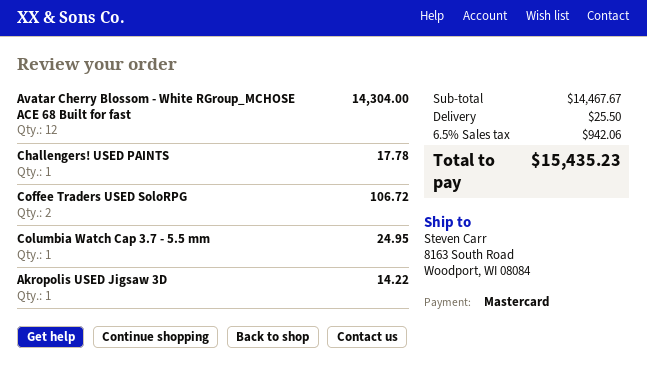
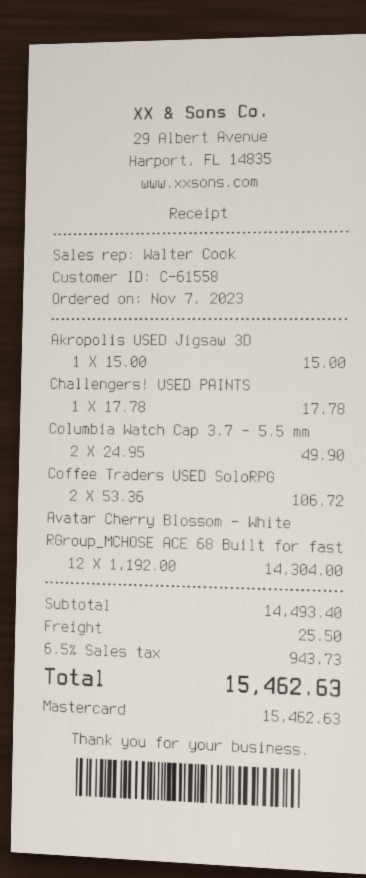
Columbia Watch Cap 3.7 - 5.5 mm: 1 for 24.95 -> 2 for 49.90
Akropolis USED Jigsaw 3D: 1 for 14.22 -> 1 for 15.00
subtotal: 14467.67 -> 14493.40
tax: 6.5% = 942.06 -> 6.5% = 943.73
total: 15435.23 -> 15462.63

